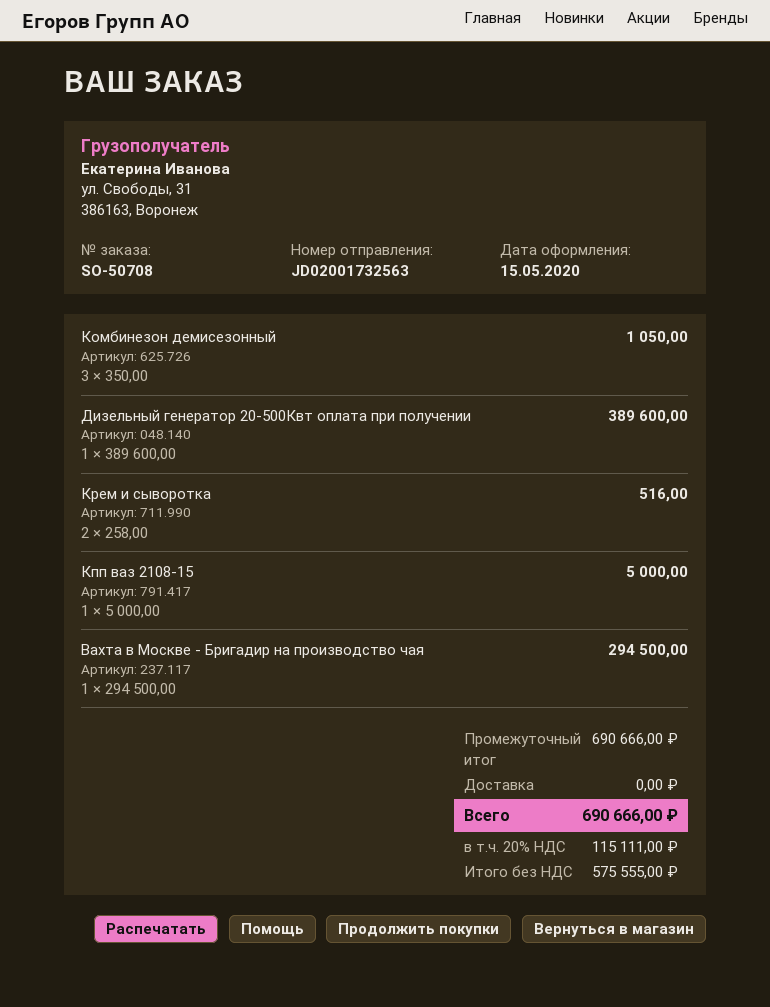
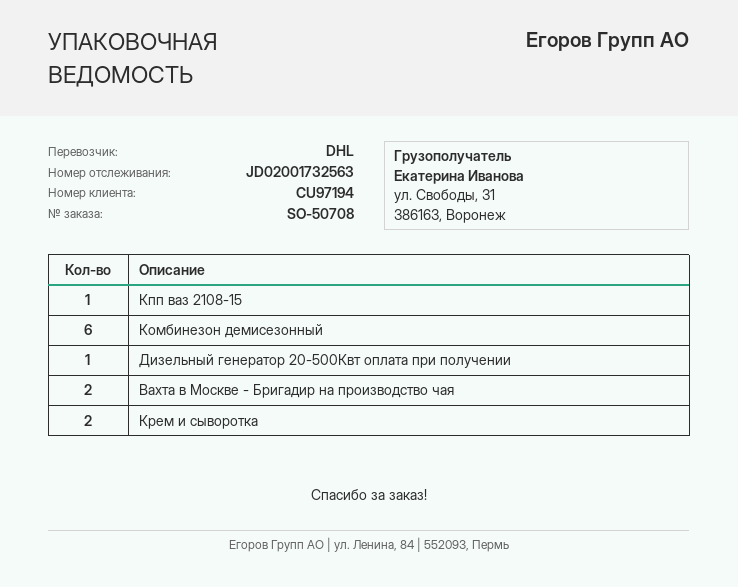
Комбинезон демисезонный: 3 -> 6
Вахта в Москве - Бригадир на производство чая: 1 -> 2

